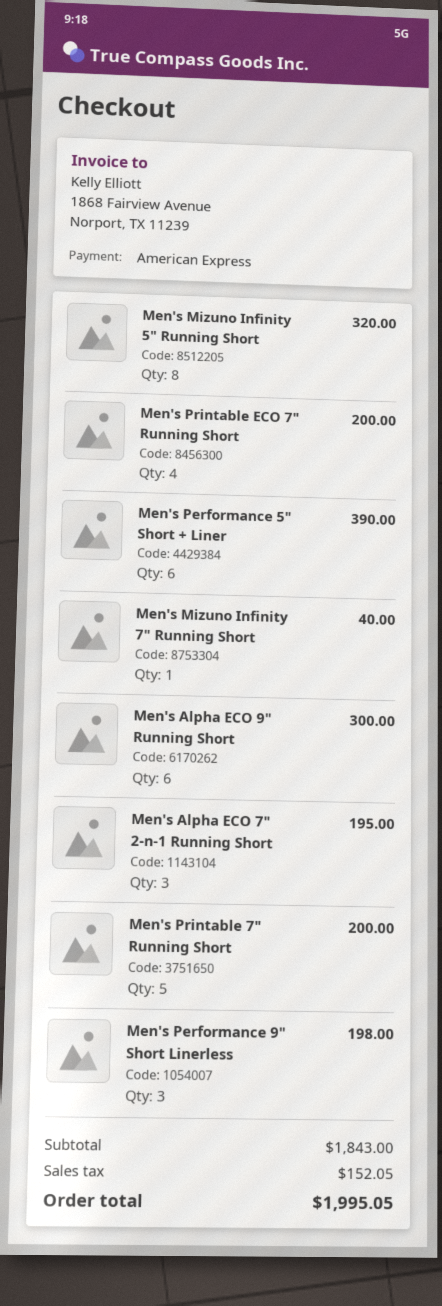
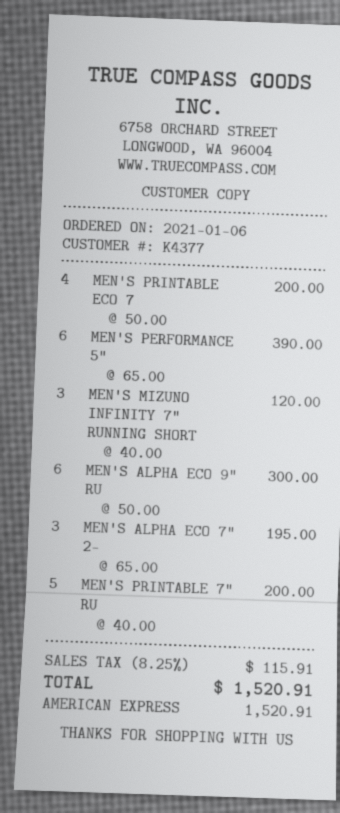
Men's Mizuno Infinity 5" Running Short: 8 for 320.00 -> none
Men's Mizuno Infinity 7" Running Short: 1 for 40.00 -> 3 for 120.00
Men's Performance 9" Short Linerless: 3 for 198.00 -> none
tax: 152.05 -> 115.91
total: 1995.05 -> 1520.91

